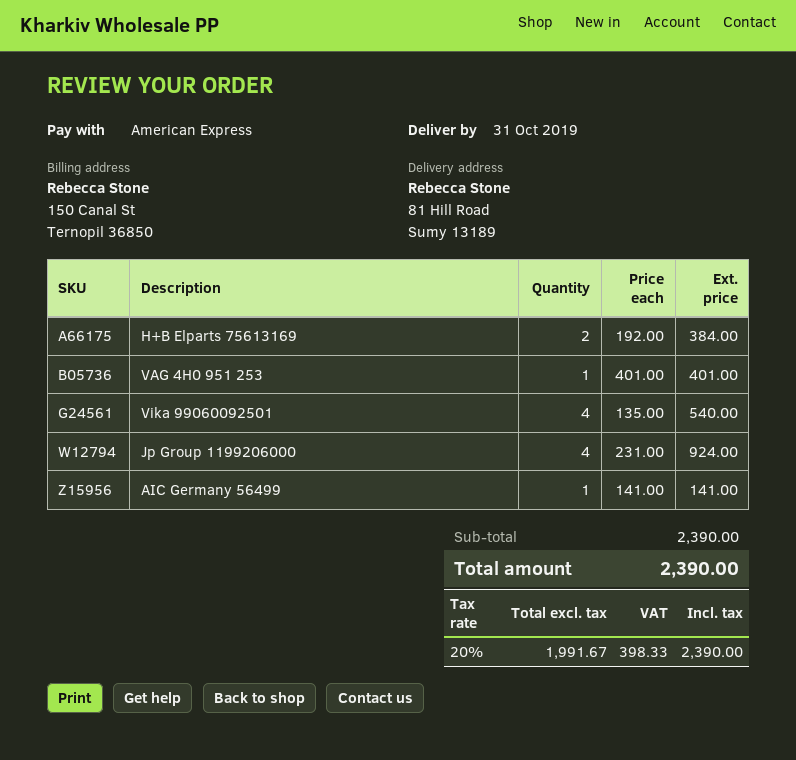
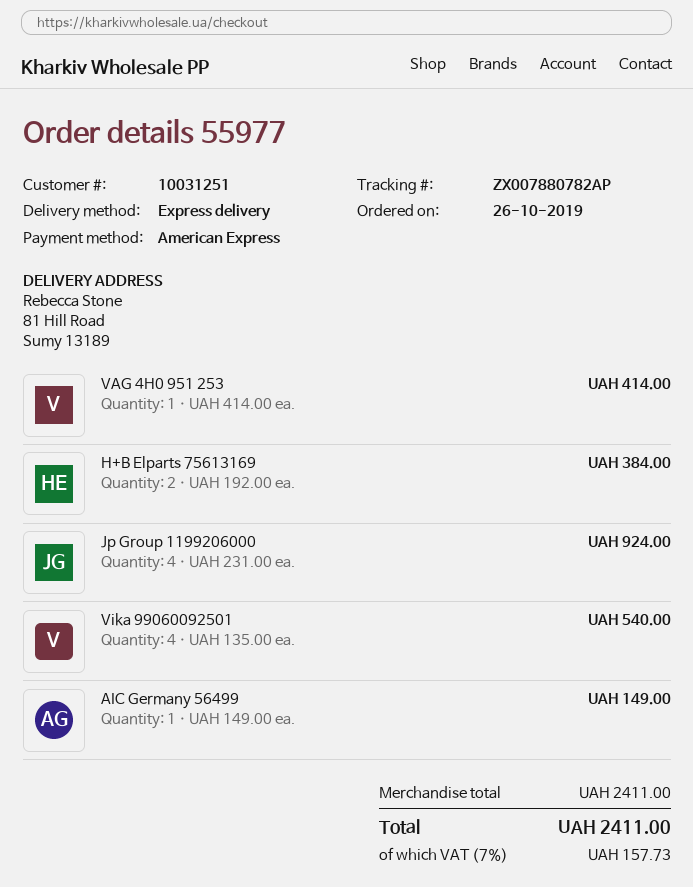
VAG 4H0 951 253: 1 x 401.00 = 401.00 -> 1 x 414.00 = 414.00
AIC Germany 56499: 1 x 141.00 = 141.00 -> 1 x 149.00 = 149.00
subtotal: 2390.00 -> 2411.00
tax: 20% = 398.33 -> 7% = 157.73
total: 2390.00 -> 2411.00

